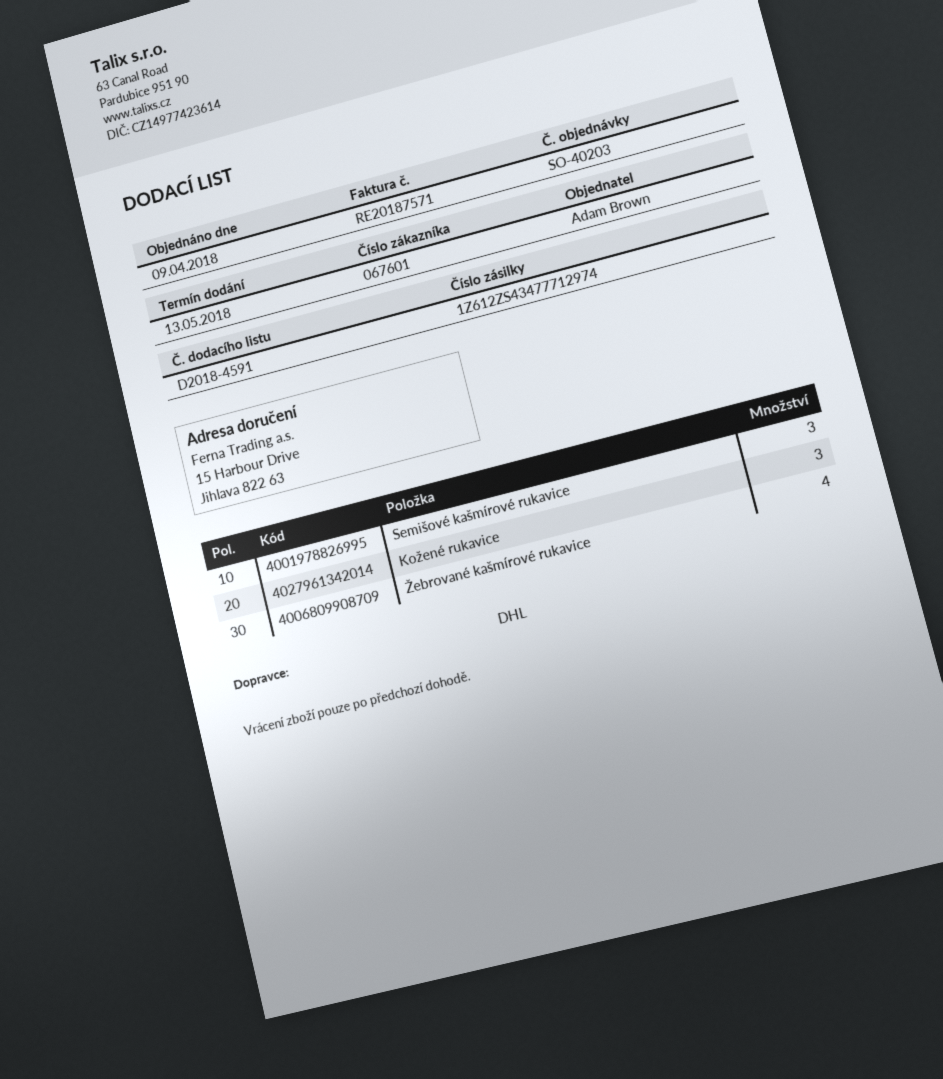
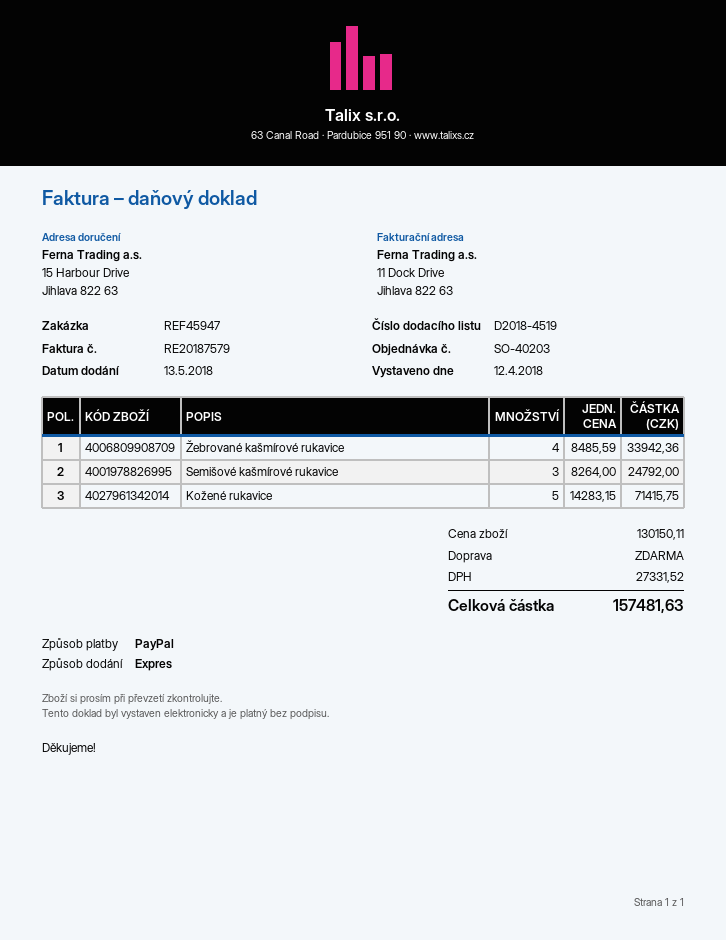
delivery note number: D2018-4591 -> D2018-4519
invoice number: RE20187571 -> RE20187579
shipping method: DHL -> express
Kožené rukavice: 3 -> 5

